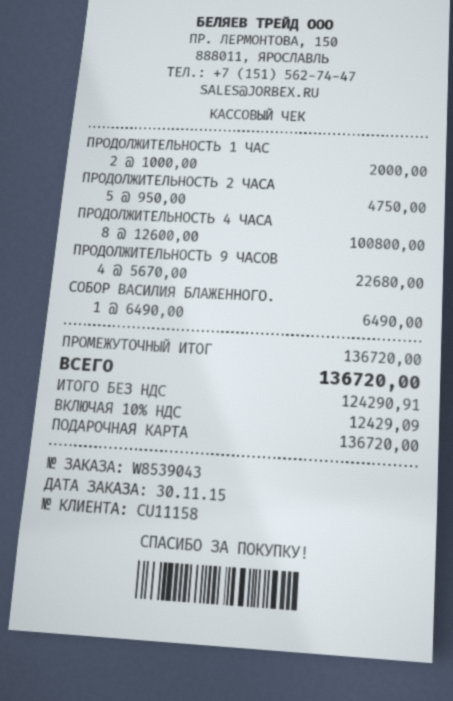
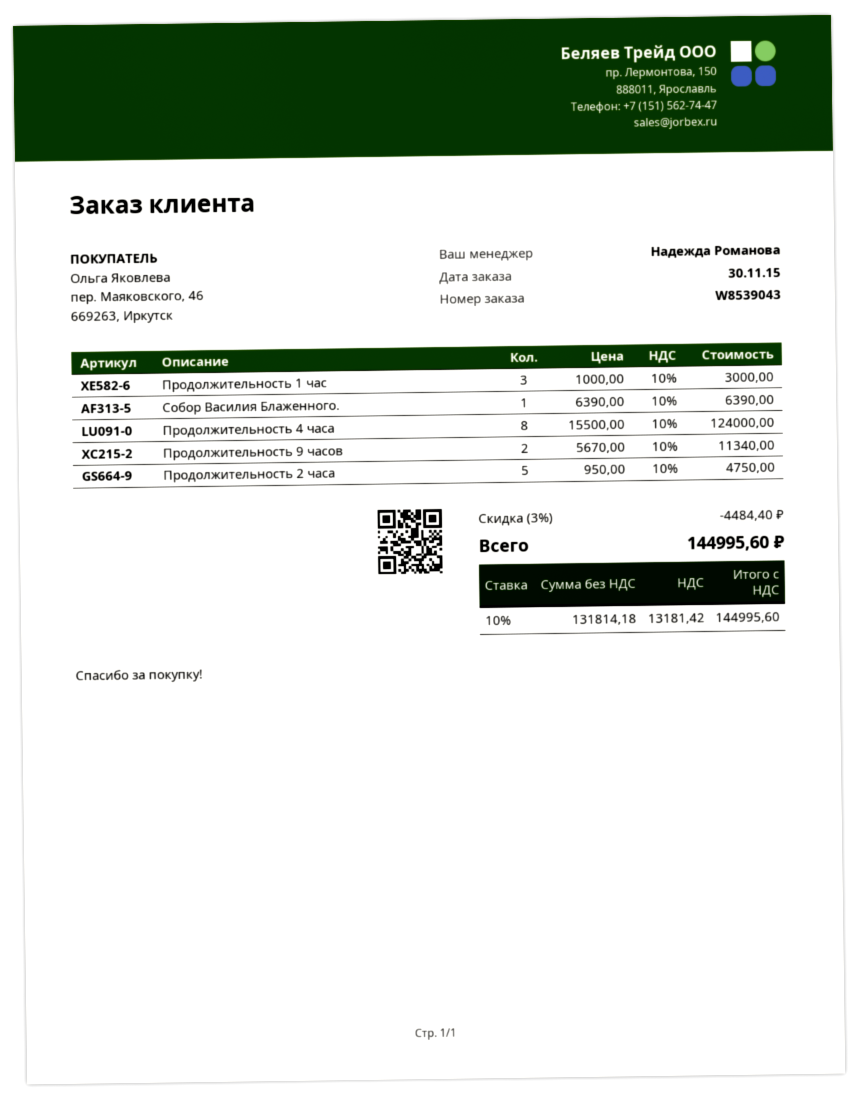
ПРОДОЛЖИТЕЛЬНОСТЬ 1 ЧАС: 2 x 1000.00 = 2000.00 -> 3 x 1000.00 = 3000.00
ПРОДОЛЖИТЕЛЬНОСТЬ 4 ЧАСА: 8 x 12600.00 = 100800.00 -> 8 x 15500.00 = 124000.00
ПРОДОЛЖИТЕЛЬНОСТЬ 9 ЧАСОВ: 4 x 5670.00 = 22680.00 -> 2 x 5670.00 = 11340.00
СОБОР ВАСИЛИЯ БЛАЖЕННОГО.: 1 x 6490.00 = 6490.00 -> 1 x 6390.00 = 6390.00
discount: none -> 3% = 4484.40
net: 124290.91 -> 131814.18
tax: 10% = 12429.09 -> 10% = 13181.42
total: 136720.00 -> 144995.60

